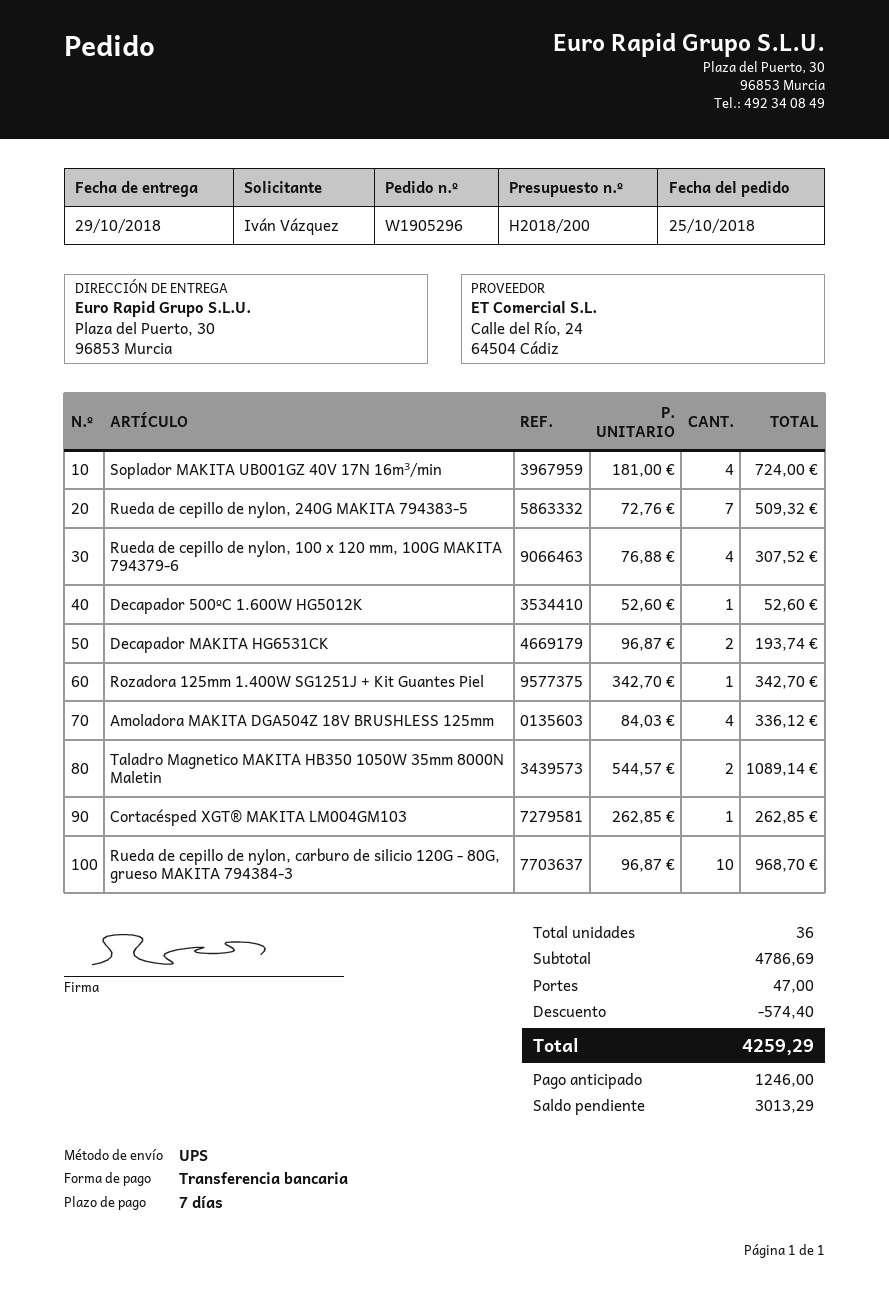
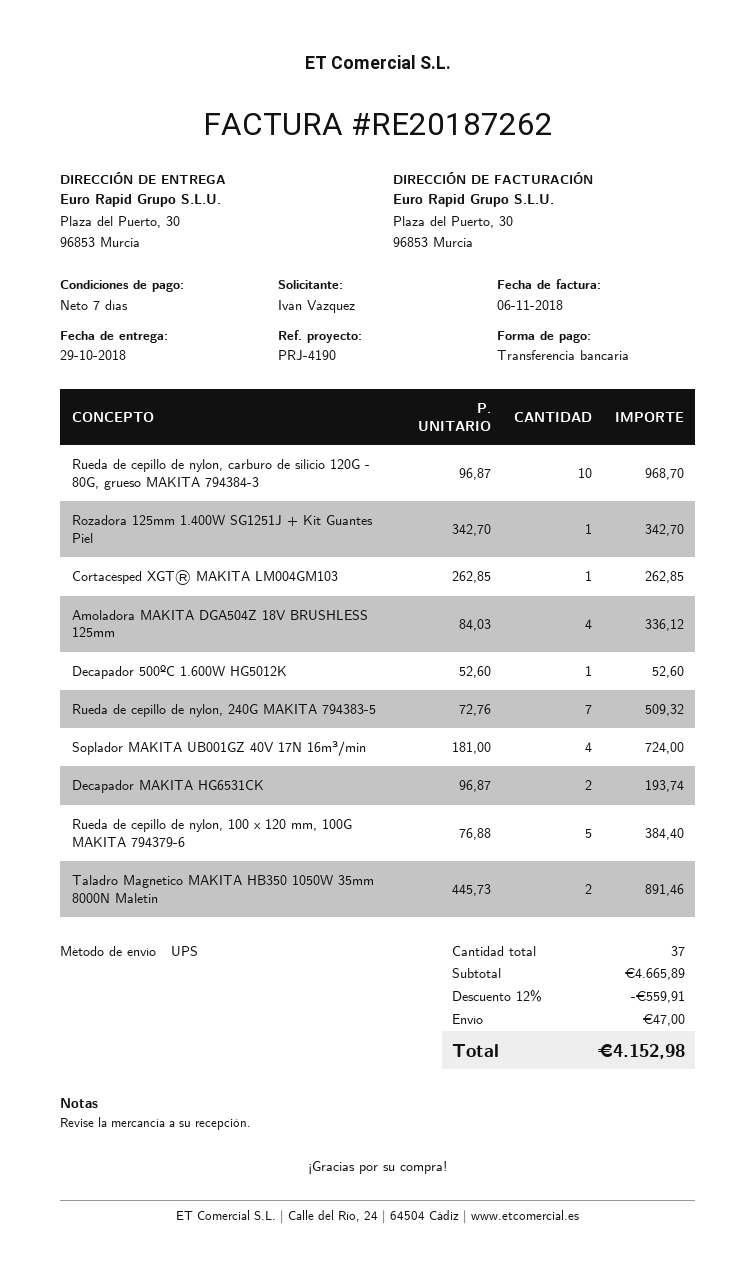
Rueda de cepillo de nylon, 100 x 120 mm, 100G MAKITA 794379-6: 4 x 76.88 = 307.52 -> 5 x 76.88 = 384.40
Taladro Magnetico MAKITA HB350 1050W 35mm 8000N Maletin: 2 x 544.57 = 1089.14 -> 2 x 445.73 = 891.46
total quantity: 36 -> 37
subtotal: 4786.69 -> 4665.89
discount: 574.40 -> 559.91
total: 4259.29 -> 4152.98

